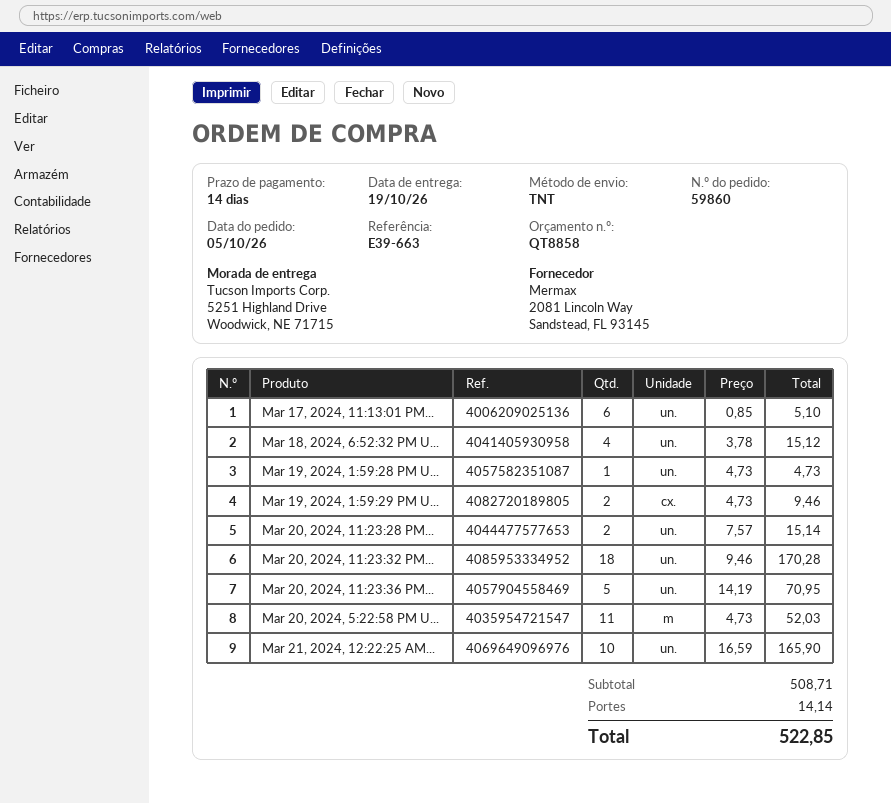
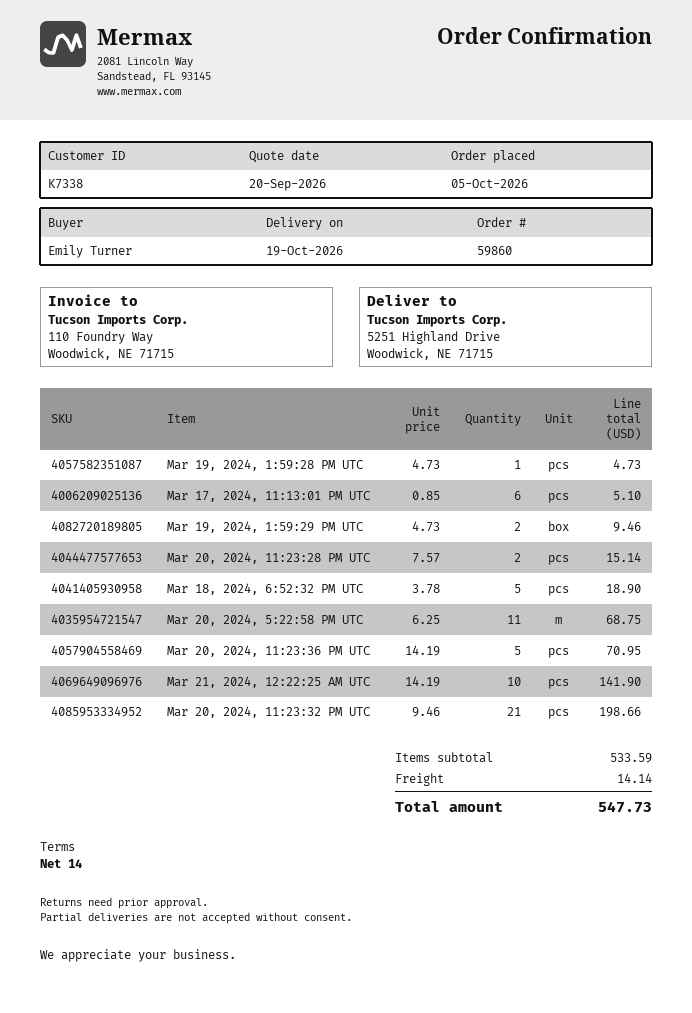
Mar 18, 2024, 6:52:32 PM U...: 4 x 3.78 = 15.12 -> 5 x 3.78 = 18.90
Mar 20, 2024, 11:23:32 PM...: 18 x 9.46 = 170.28 -> 21 x 9.46 = 198.66
Mar 20, 2024, 5:22:58 PM U...: 11 x 4.73 = 52.03 -> 11 x 6.25 = 68.75
Mar 21, 2024, 12:22:25 AM...: 10 x 16.59 = 165.90 -> 10 x 14.19 = 141.90
subtotal: 508.71 -> 533.59
total: 522.85 -> 547.73

